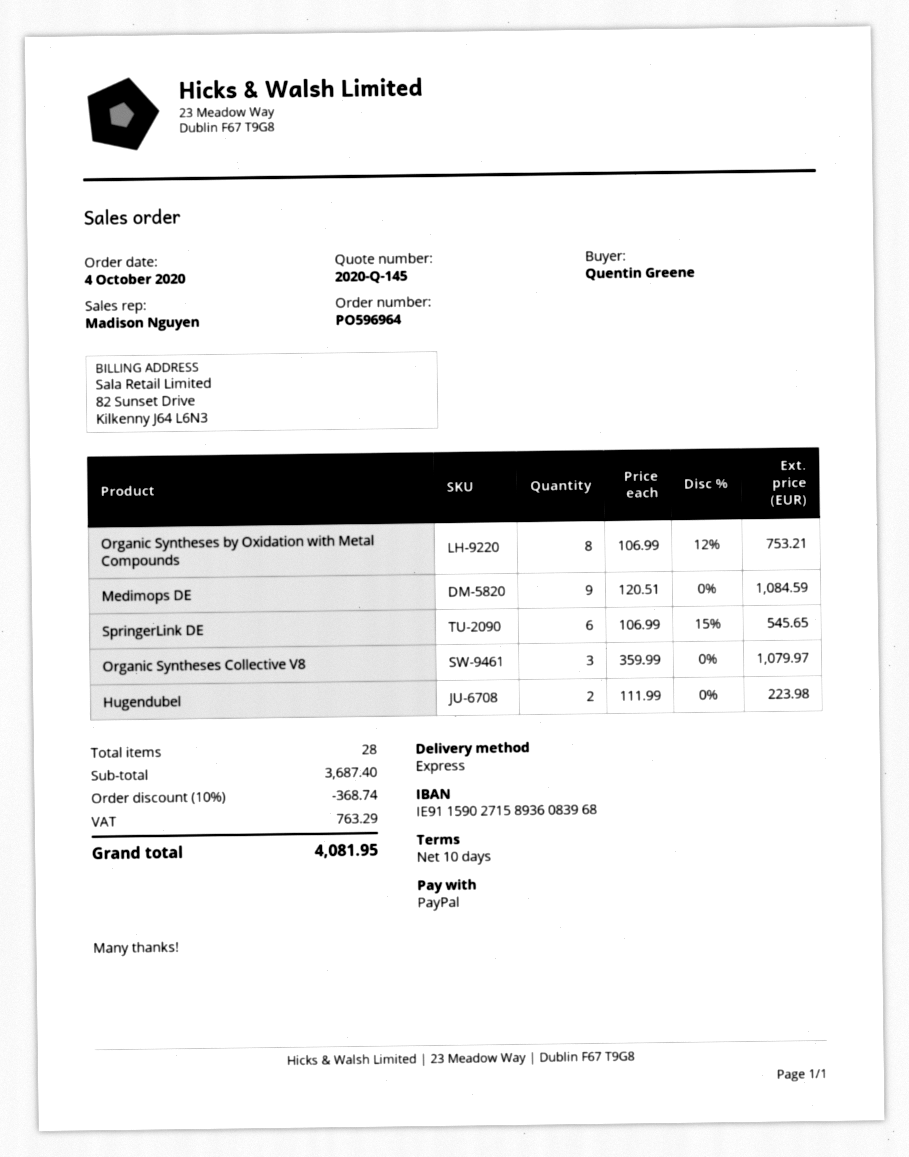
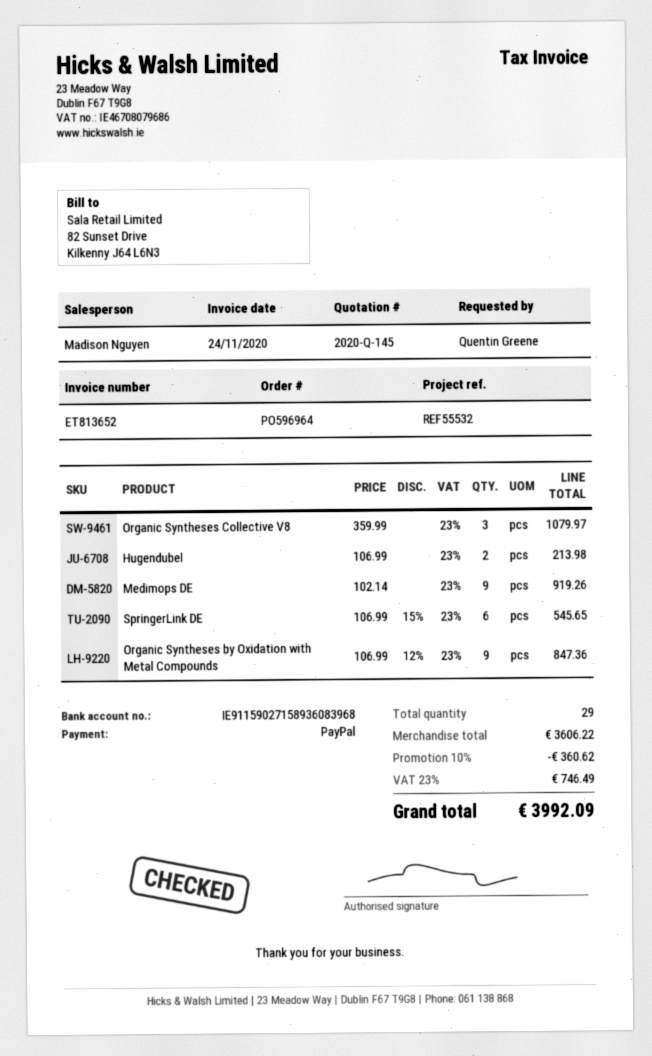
Organic Syntheses by Oxidation with Metal Compounds: 8 x 106.99 - 12% = 753.21 -> 9 x 106.99 - 12% = 847.36
Medimops DE: 9 x 120.51 = 1084.59 -> 9 x 102.14 = 919.26
Hugendubel: 2 x 111.99 = 223.98 -> 2 x 106.99 = 213.98
total quantity: 28 -> 29
subtotal: 3687.40 -> 3606.22
discount: 10% = 368.74 -> 10% = 360.62
tax: 763.29 -> 746.49
total: 4081.95 -> 3992.09

